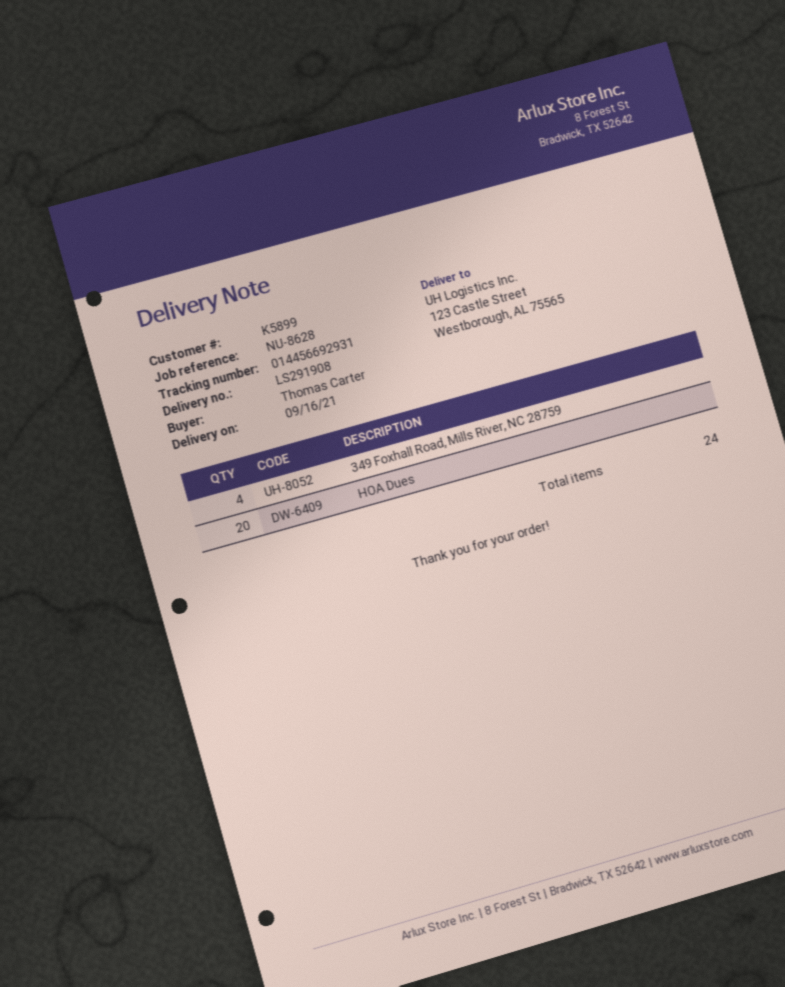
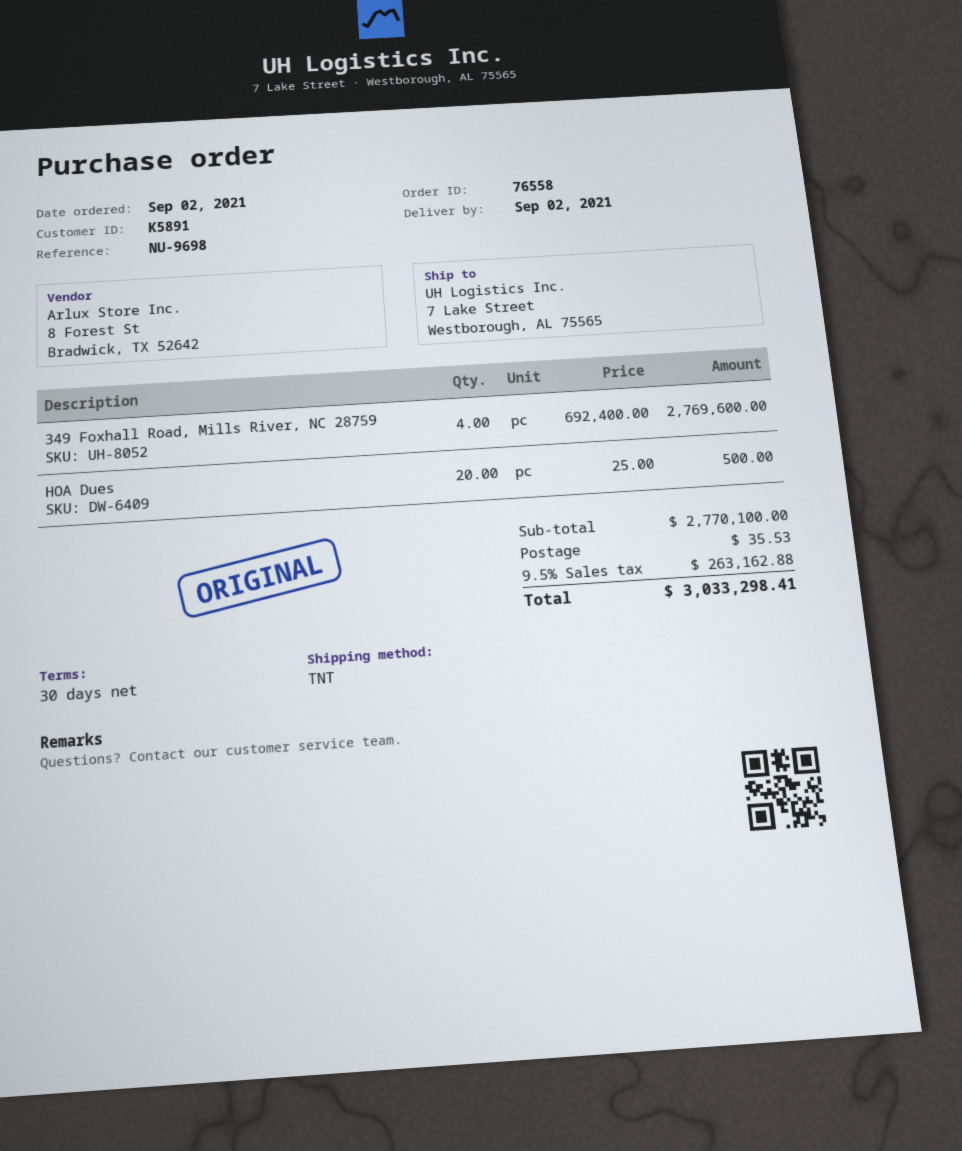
delivery date: 2021-09-16 -> 2021-09-02
customer number: K5899 -> K5891
reference: NU-8628 -> NU-9698
ship to: 123 Castle Street, Westborough, AL 75565 -> 7 Lake Street, Westborough, AL 75565

